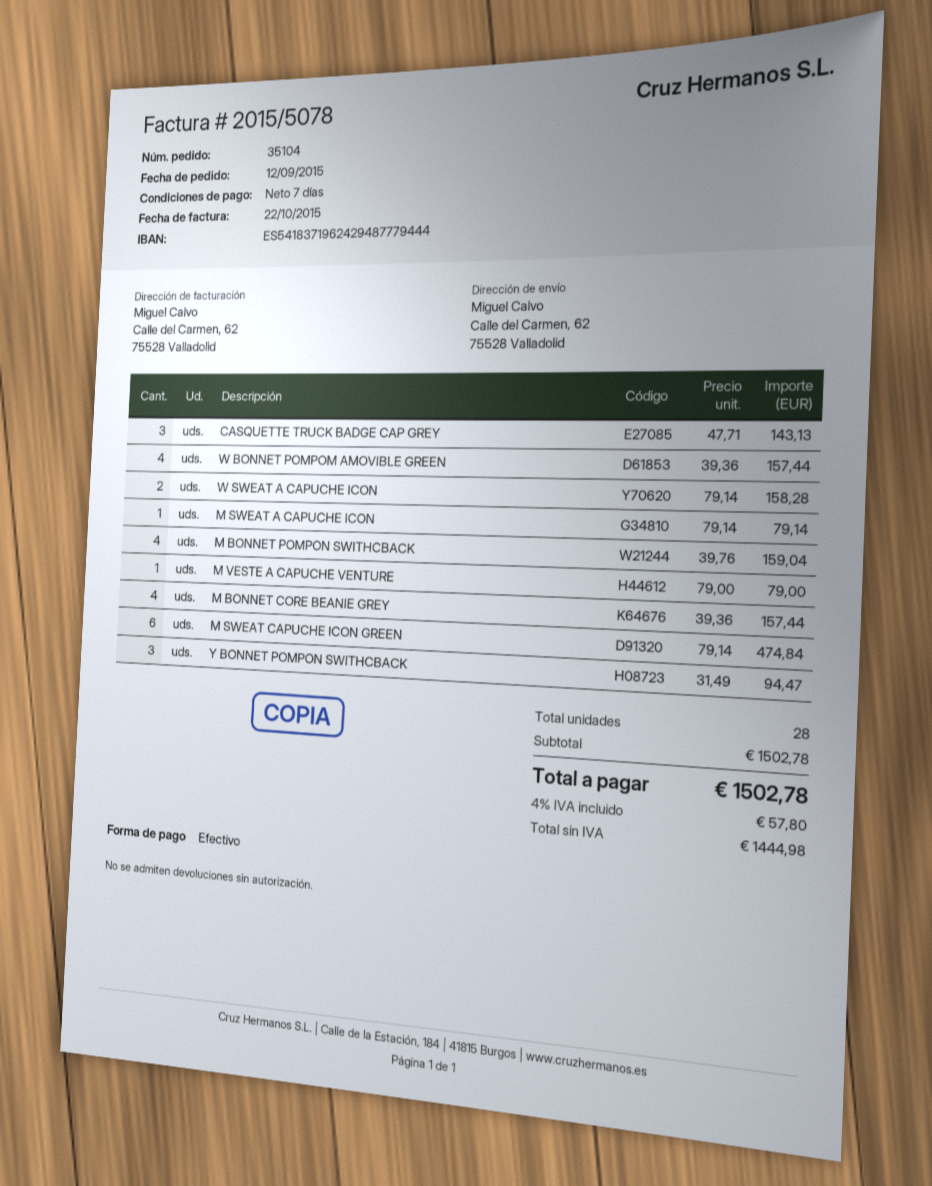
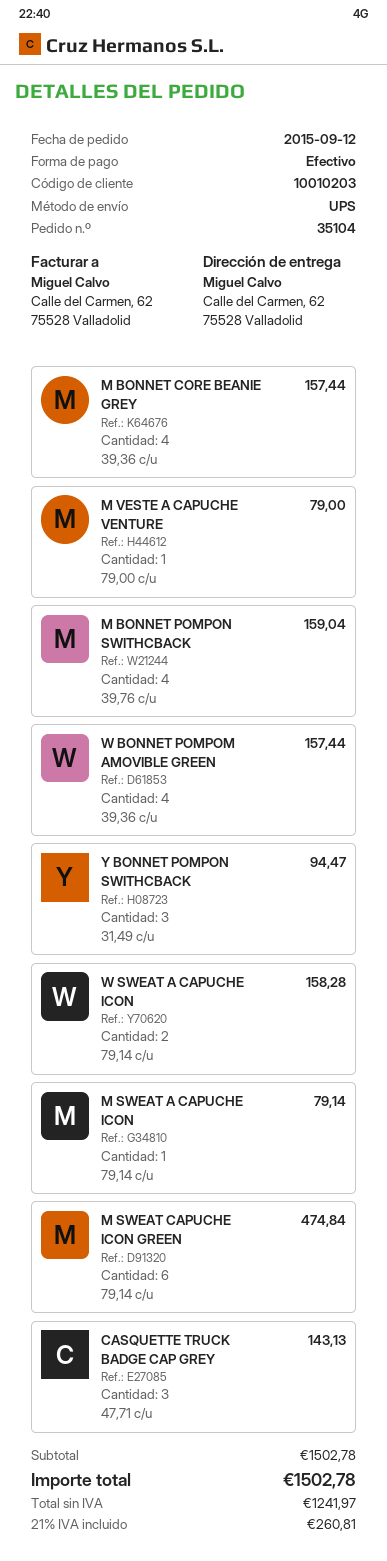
net: 1444.98 -> 1241.97
tax: 4% = 57.80 -> 21% = 260.81

